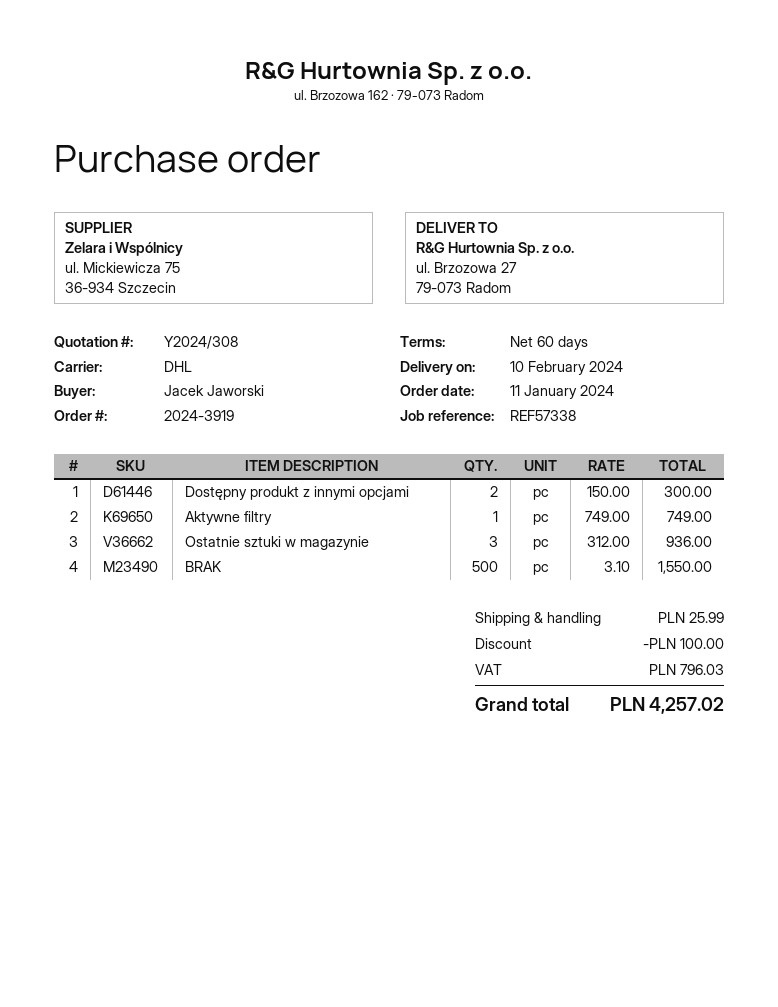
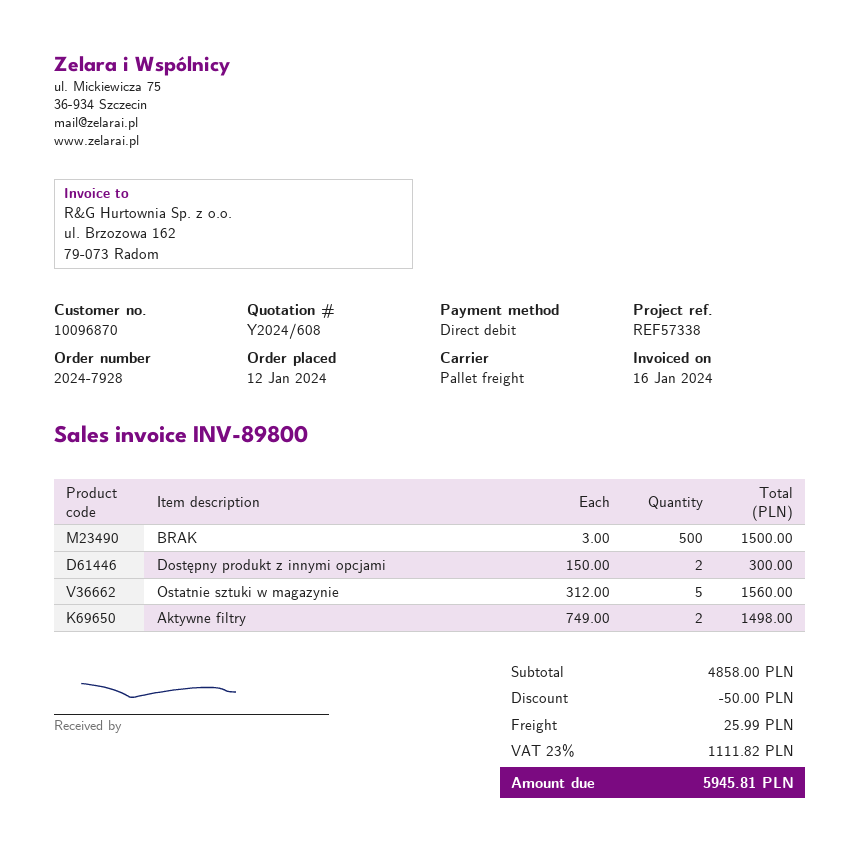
quote number: Y2024/308 -> Y2024/608
order number: 2024-3919 -> 2024-7928
order date: 2024-01-11 -> 2024-01-12
shipping method: DHL -> pallet freight
Aktywne filtry: 1 x 749.00 = 749.00 -> 2 x 749.00 = 1498.00
Ostatnie sztuki w magazynie: 3 x 312.00 = 936.00 -> 5 x 312.00 = 1560.00
BRAK: 500 x 3.10 = 1550.00 -> 500 x 3.00 = 1500.00
discount: 100.00 -> 50.00
tax: 796.03 -> 1111.82
total: 4257.02 -> 5945.81

